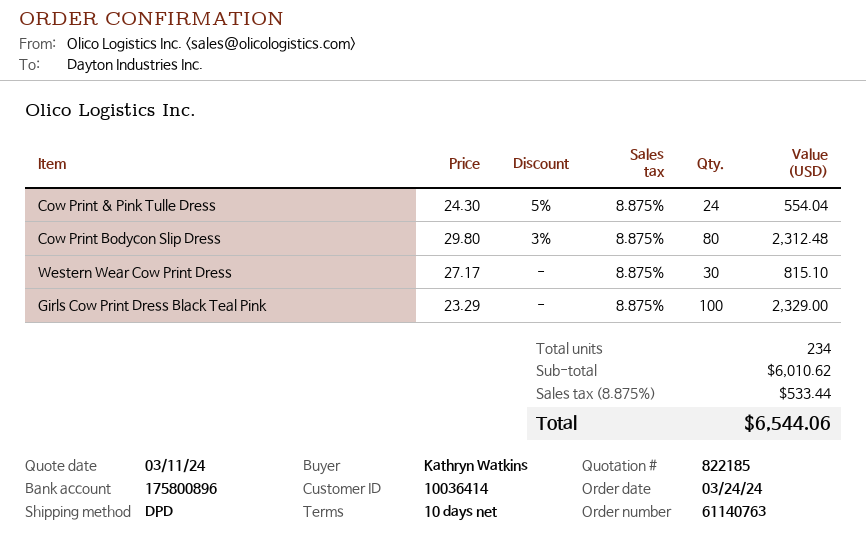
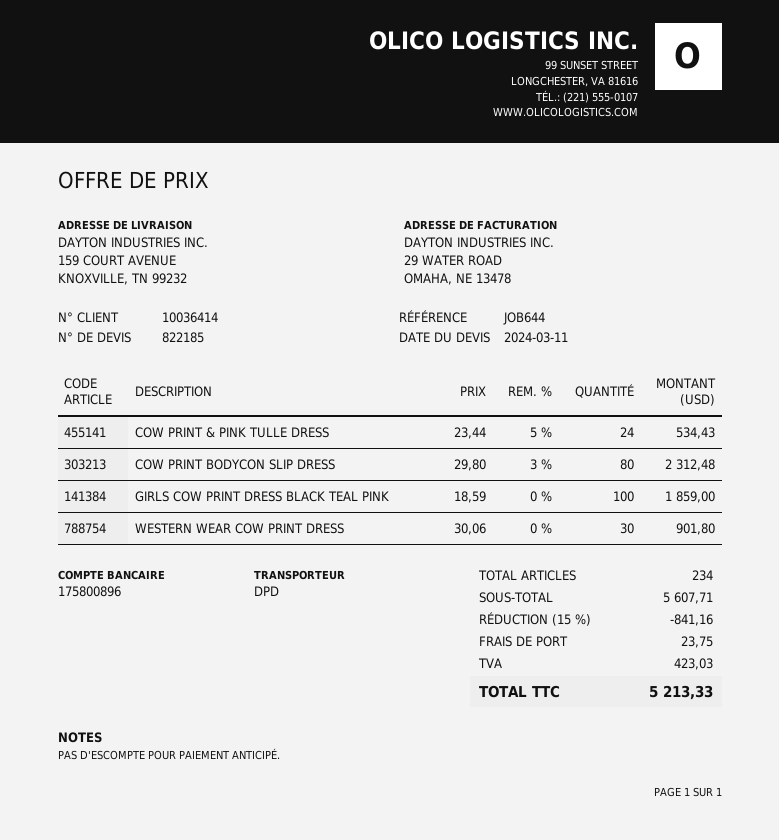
Cow Print & Pink Tulle Dress: 24 x 24.30 - 5% = 554.04 -> 24 x 23.44 - 5% = 534.43
Western Wear Cow Print Dress: 30 x 27.17 = 815.10 -> 30 x 30.06 = 901.80
Girls Cow Print Dress Black Teal Pink: 100 x 23.29 = 2329.00 -> 100 x 18.59 = 1859.00
subtotal: 6010.62 -> 5607.71
discount: none -> 15% = 841.16
shipping: none -> 23.75
tax: 533.44 -> 423.03
total: 6544.06 -> 5213.33

